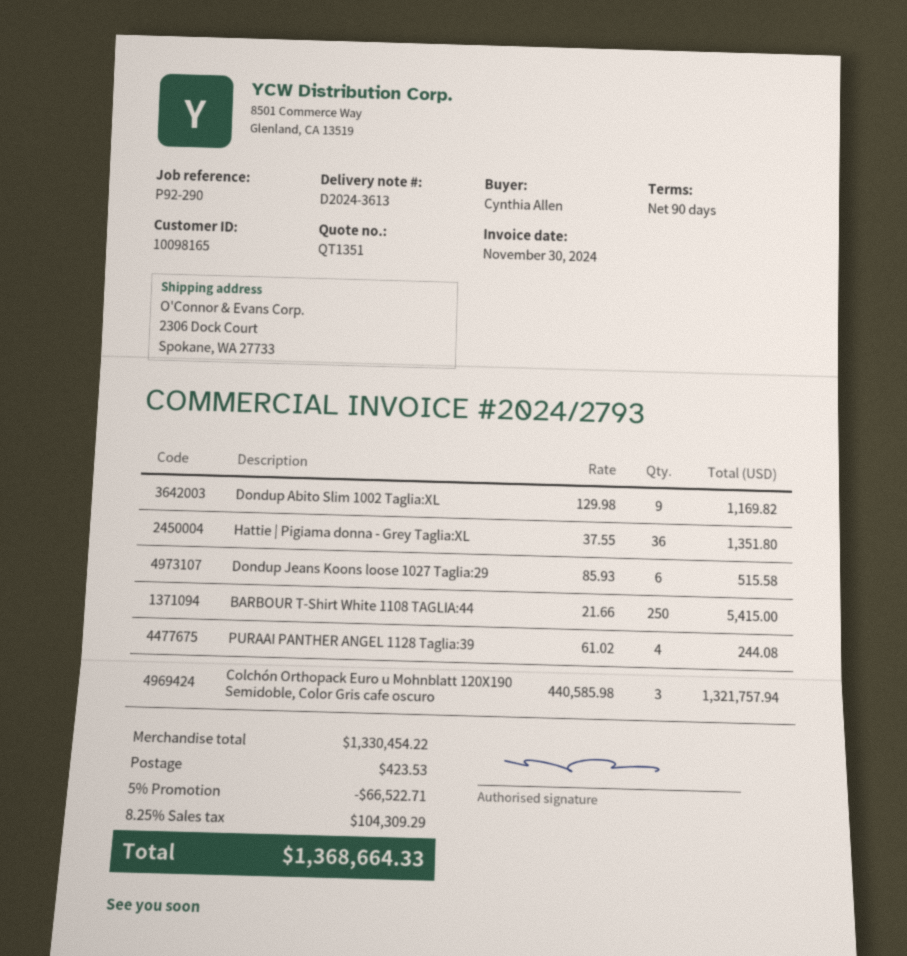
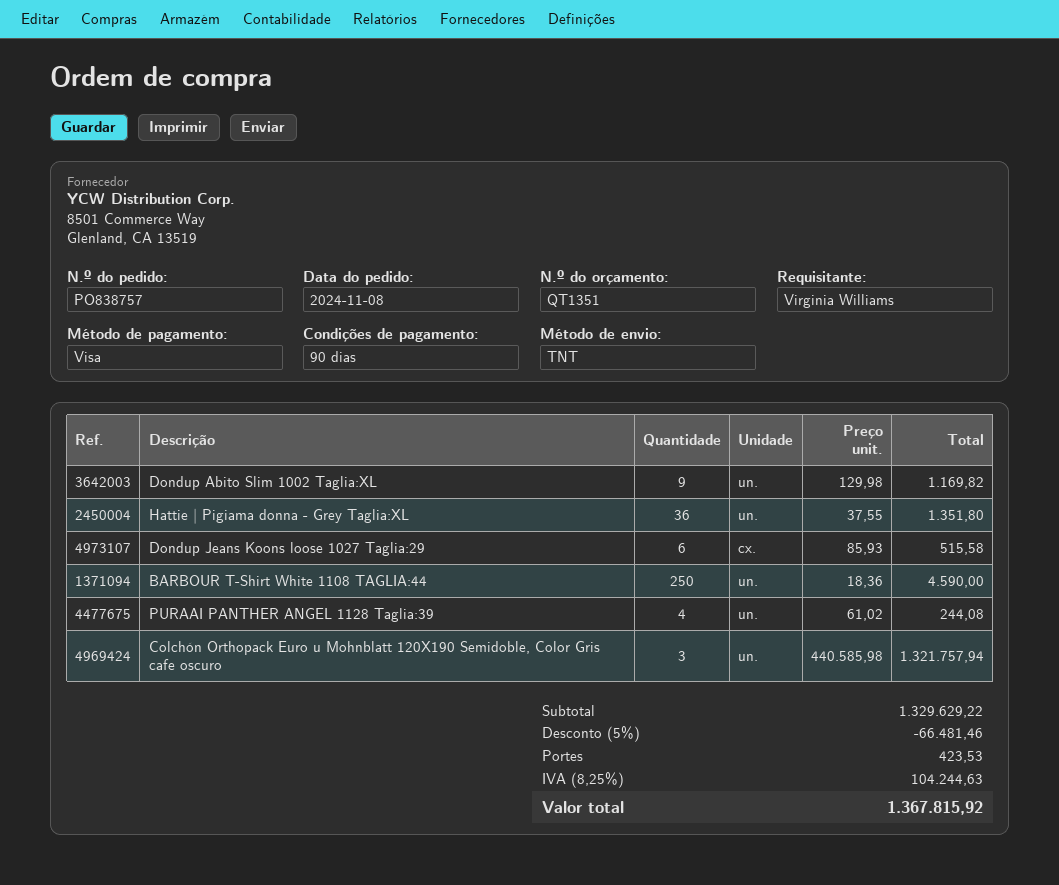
ordered by: Cynthia Allen -> Virginia Williams
BARBOUR T-Shirt White 1108 TAGLIA:44: 250 x 21.66 = 5415.00 -> 250 x 18.36 = 4590.00
subtotal: 1330454.22 -> 1329629.22
discount: 5% = 66522.71 -> 5% = 66481.46
tax: 8.25% = 104309.29 -> 8.25% = 104244.63
total: 1368664.33 -> 1367815.92

